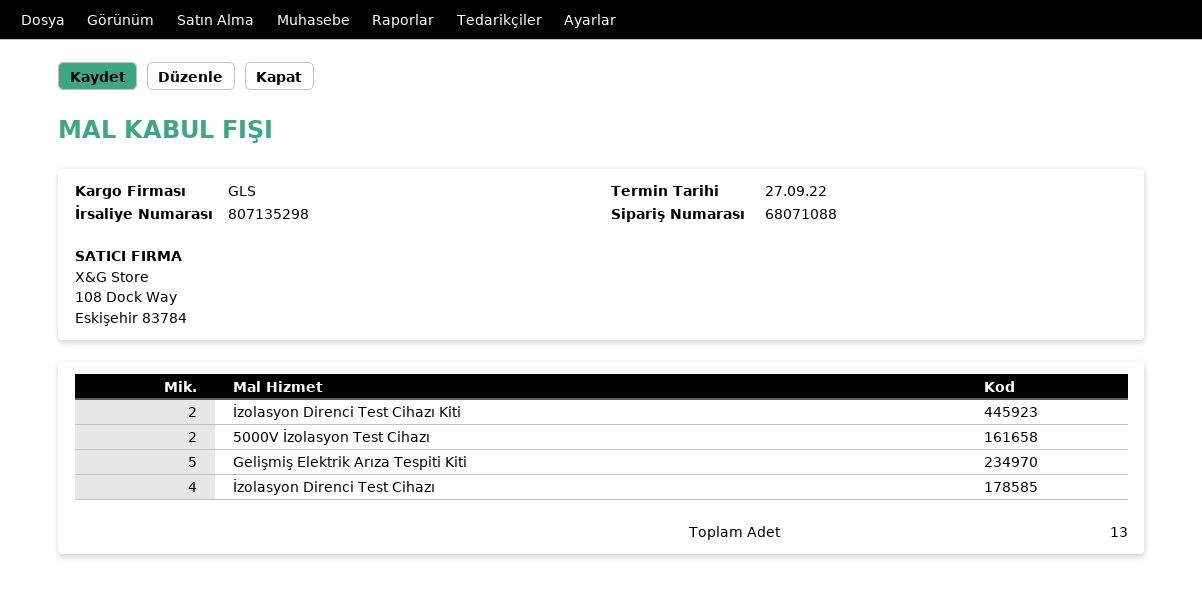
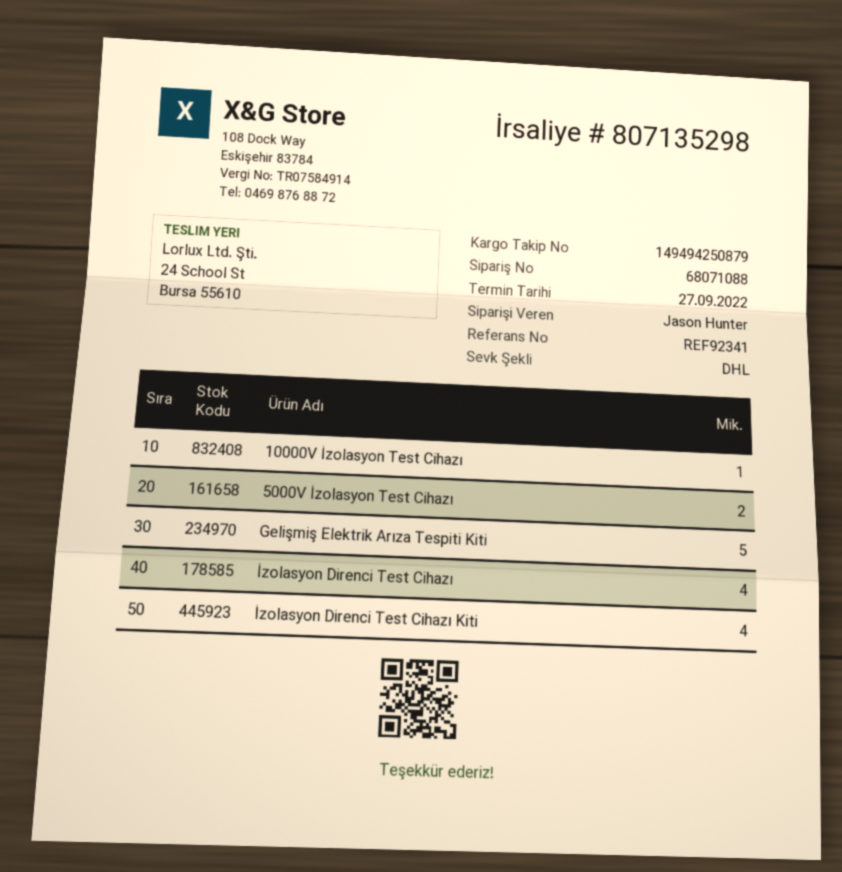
shipping method: GLS -> DHL
İzolasyon Direnci Test Cihazı Kiti: 2 -> 4
10000V İzolasyon Test Cihazı: none -> 1

